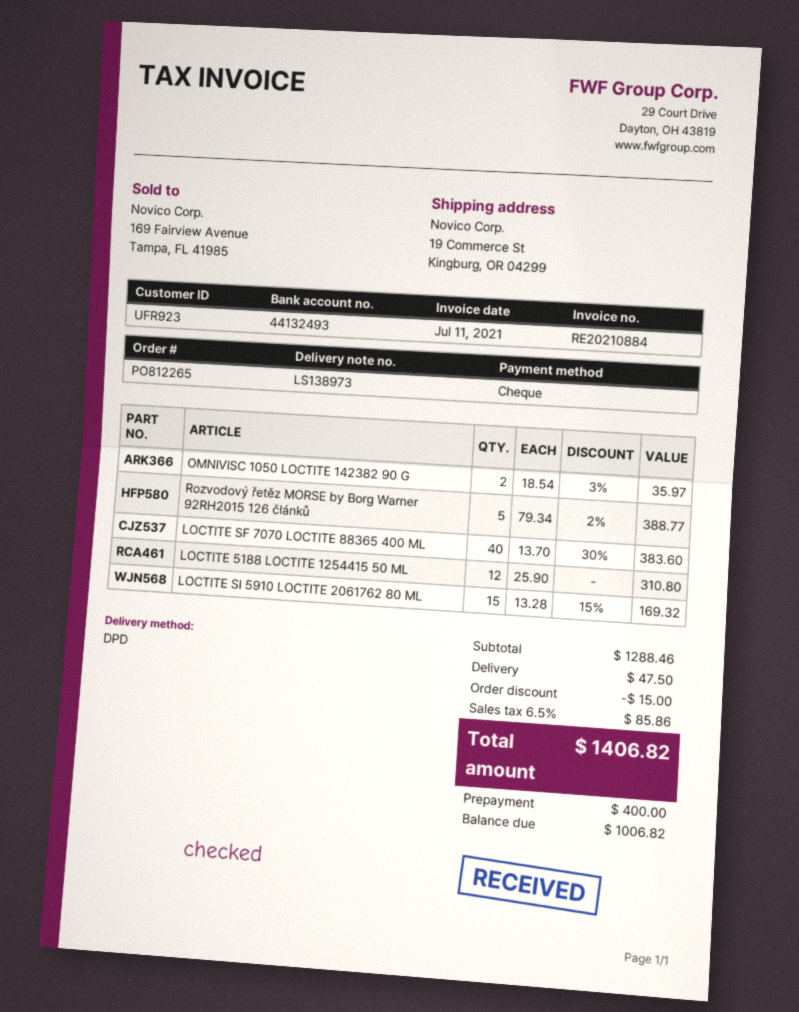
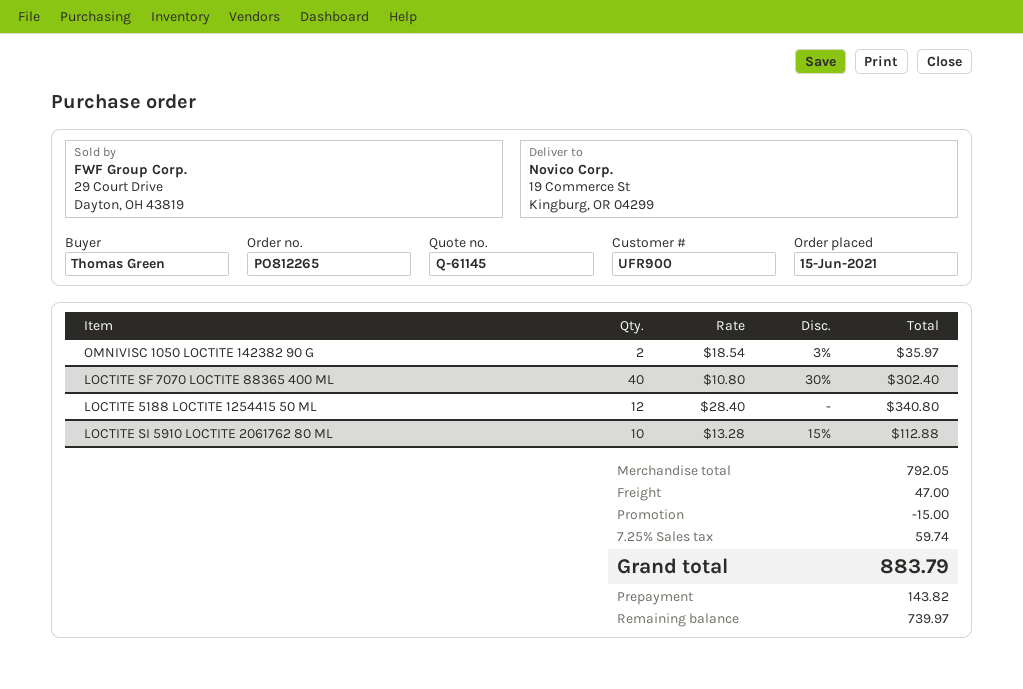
customer number: UFR923 -> UFR900
Rozvodový řetěz MORSE by Borg Warner 92RH2015 126 článků: 5 x 79.34 - 2% = 388.77 -> none
LOCTITE SF 7070 LOCTITE 88365 400 ML: 40 x 13.70 - 30% = 383.60 -> 40 x 10.80 - 30% = 302.40
LOCTITE 5188 LOCTITE 1254415 50 ML: 12 x 25.90 = 310.80 -> 12 x 28.40 = 340.80
LOCTITE SI 5910 LOCTITE 2061762 80 ML: 15 x 13.28 - 15% = 169.32 -> 10 x 13.28 - 15% = 112.88
subtotal: 1288.46 -> 792.05
shipping: 47.50 -> 47.00
tax: 6.5% = 85.86 -> 7.25% = 59.74
total: 1406.82 -> 883.79
deposit: 400.00 -> 143.82
balance: 1006.82 -> 739.97

